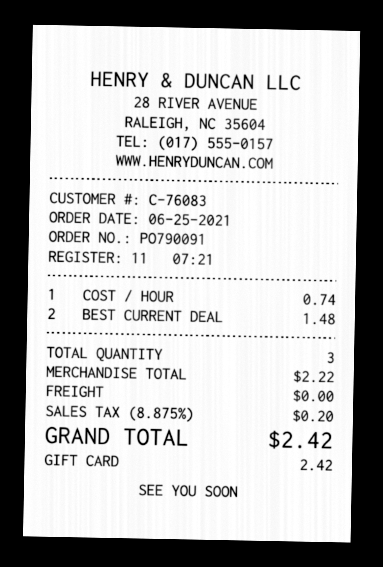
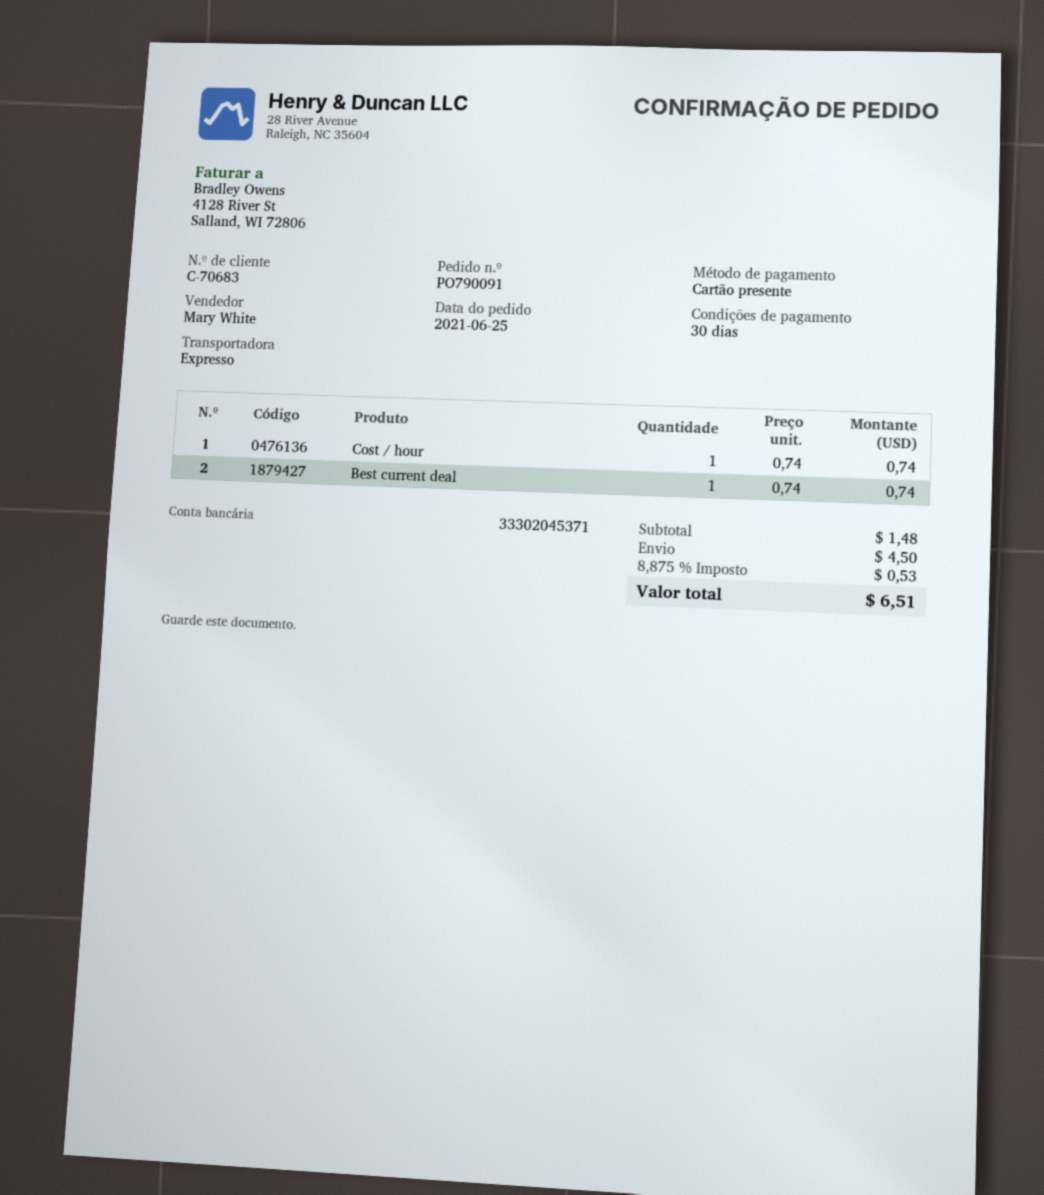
customer number: C-76083 -> C-70683
BEST CURRENT DEAL: 2 for 1.48 -> 1 for 0.74
subtotal: 2.22 -> 1.48
shipping: 0.00 -> 4.50
tax: 8.875% = 0.20 -> 8.875% = 0.53
total: 2.42 -> 6.51

